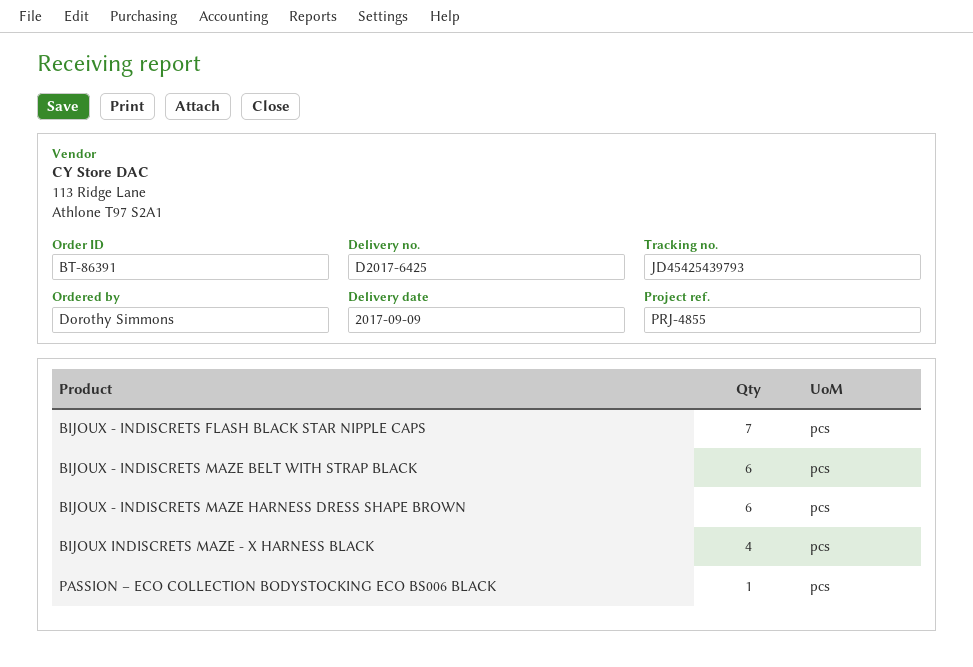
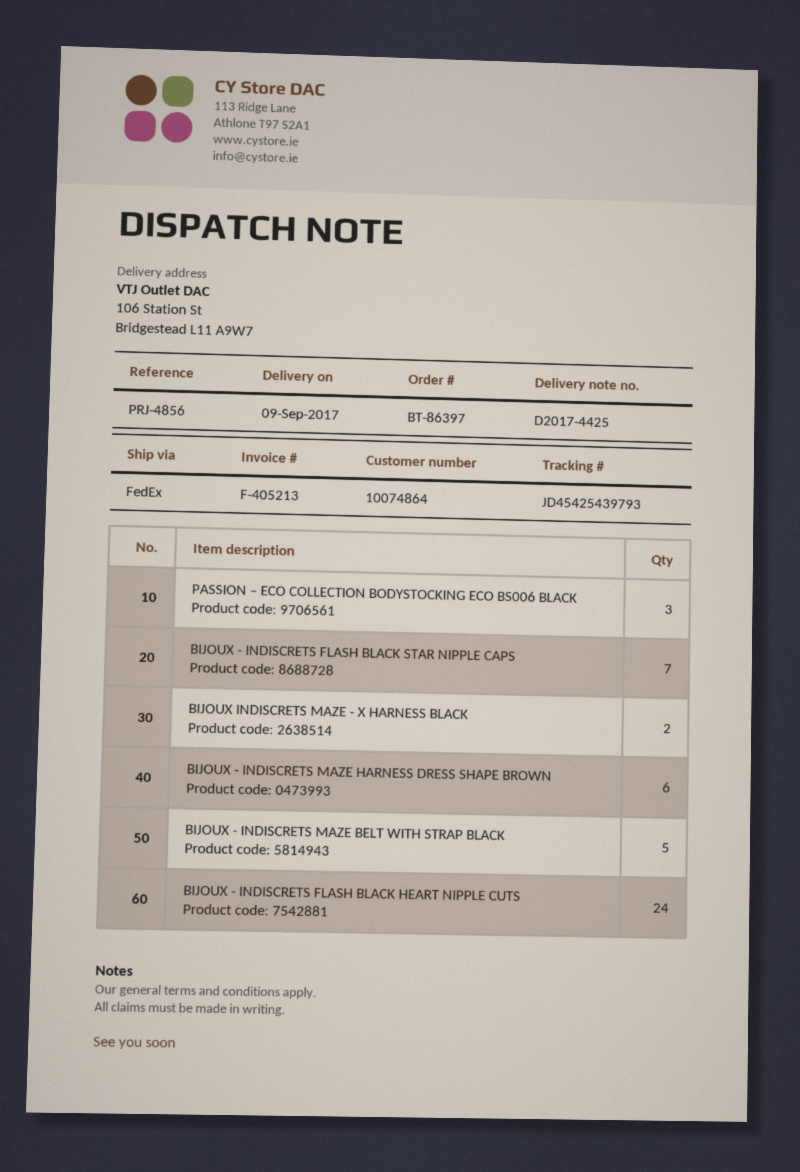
order number: BT-86391 -> BT-86397
delivery note number: D2017-6425 -> D2017-4425
reference: PRJ-4855 -> PRJ-4856
BIJOUX - INDISCRETS MAZE BELT WITH STRAP BLACK: 6 -> 5
BIJOUX INDISCRETS MAZE - X HARNESS BLACK: 4 -> 2
PASSION – ECO COLLECTION BODYSTOCKING ECO BS006 BLACK: 1 -> 3
BIJOUX - INDISCRETS FLASH BLACK HEART NIPPLE CUTS: none -> 24

